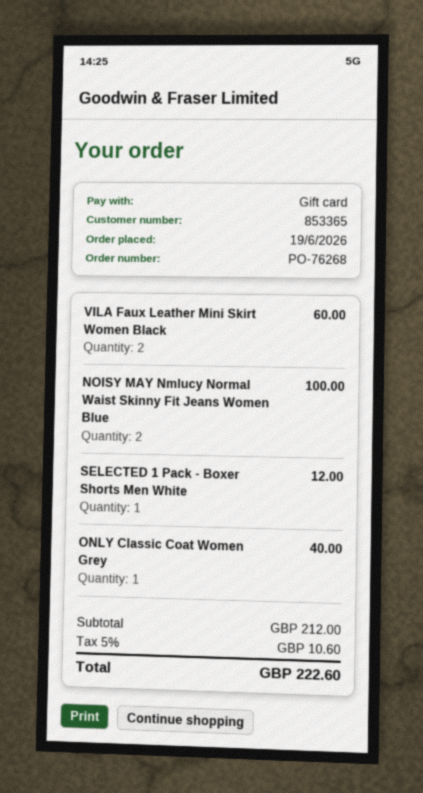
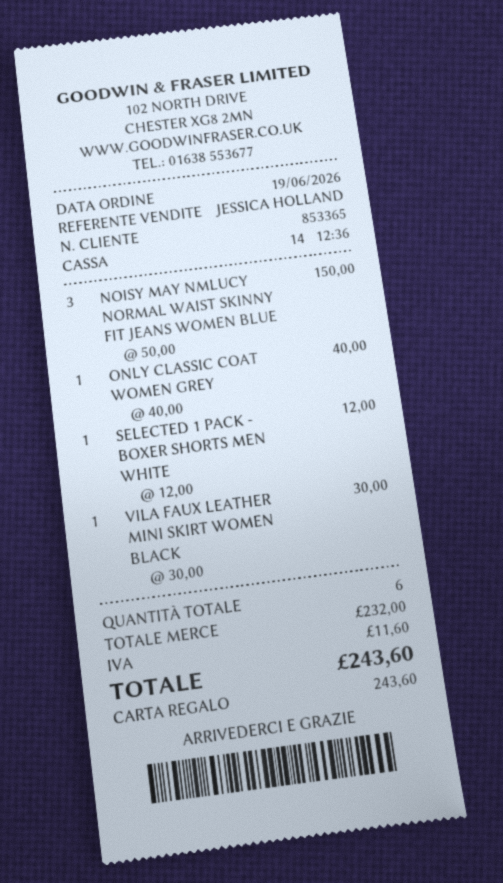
VILA Faux Leather Mini Skirt Women Black: 2 for 60.00 -> 1 for 30.00
NOISY MAY Nmlucy Normal Waist Skinny Fit Jeans Women Blue: 2 for 100.00 -> 3 for 150.00
subtotal: 212.00 -> 232.00
tax: 10.60 -> 11.60
total: 222.60 -> 243.60

